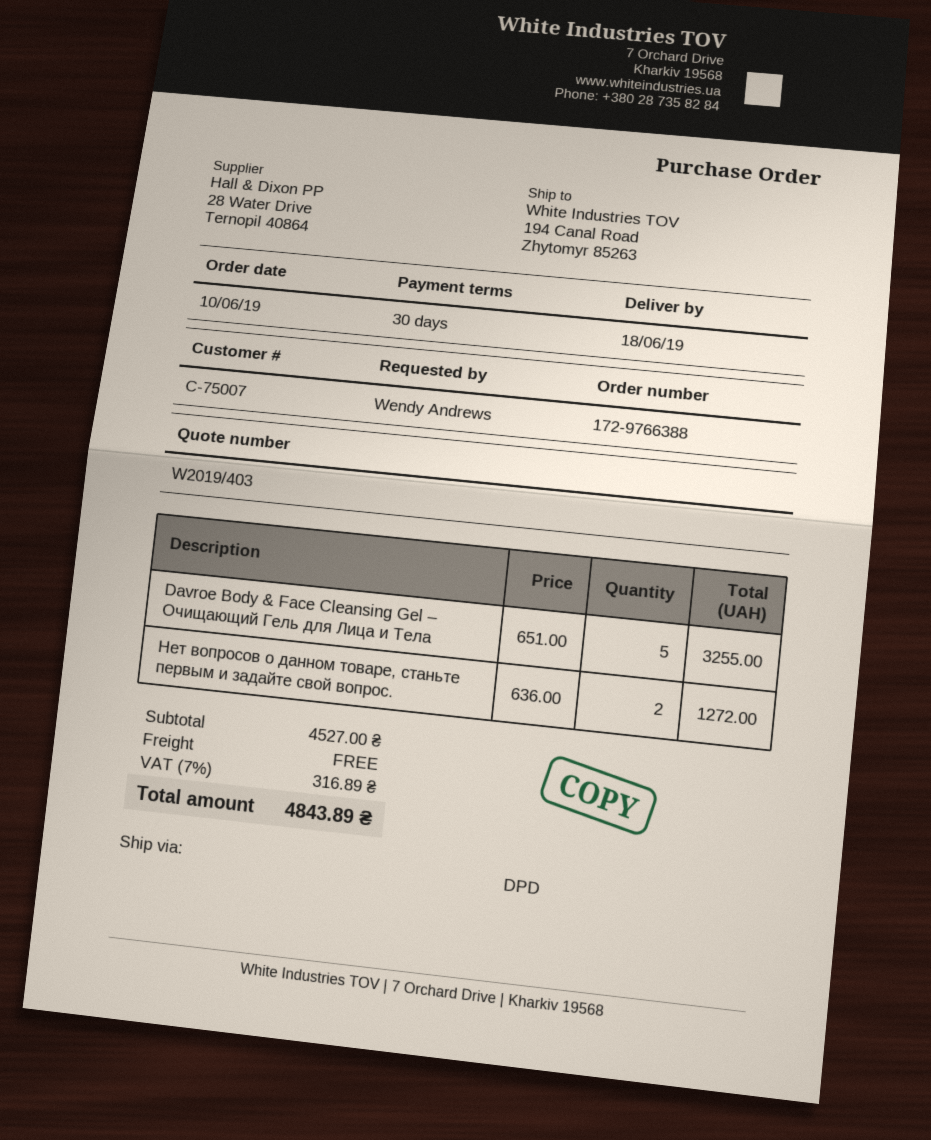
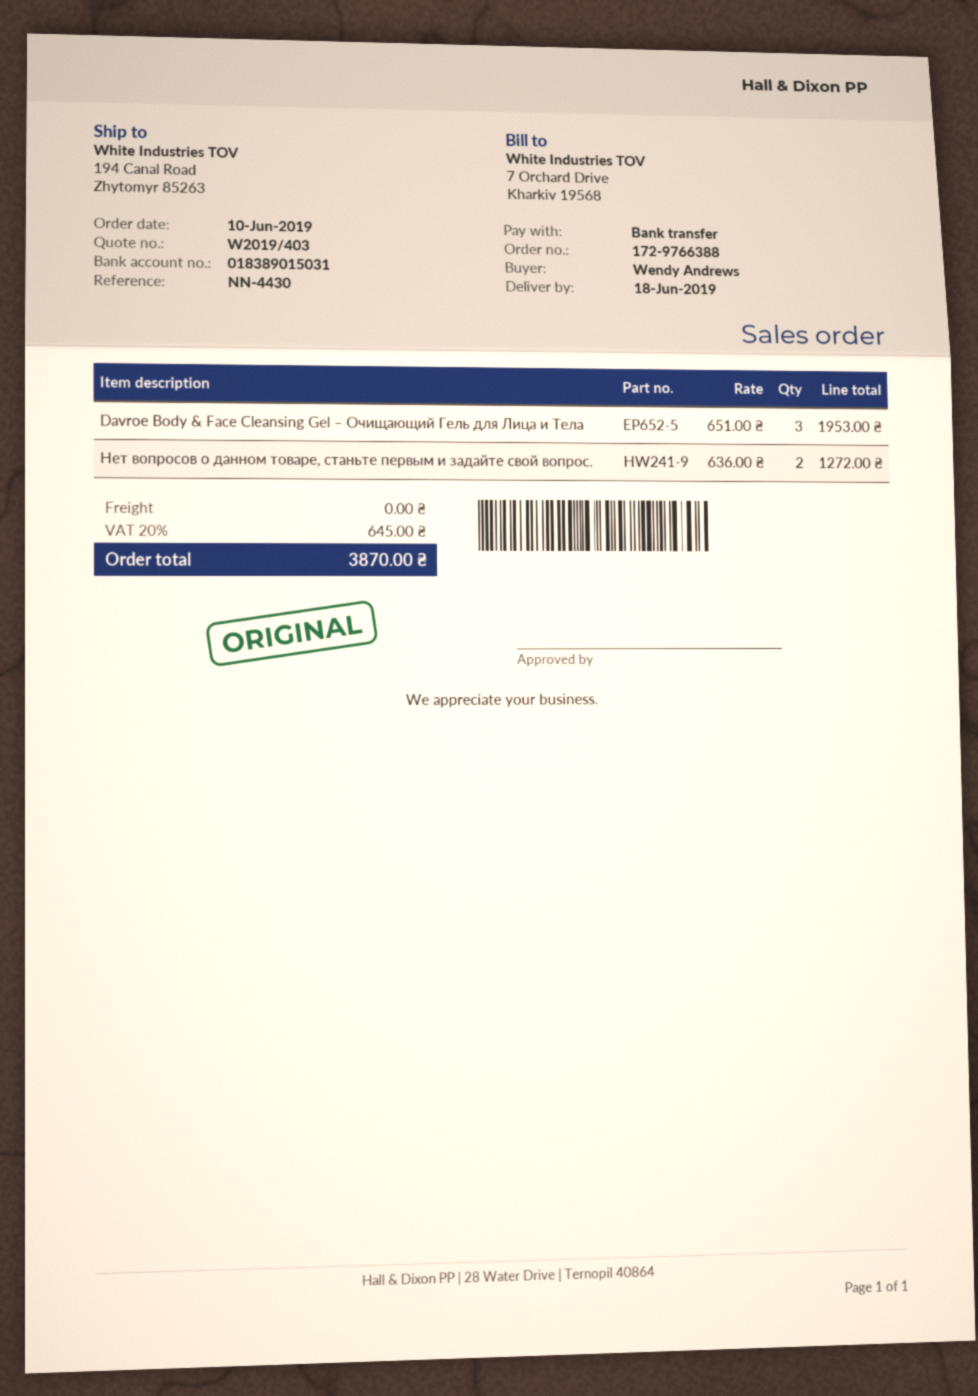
Davroe Body & Face Cleansing Gel – Очищающий Гель для Лица и Тела: 5 x 651.00 = 3255.00 -> 3 x 651.00 = 1953.00
tax: 7% = 316.89 -> 20% = 645.00
total: 4843.89 -> 3870.00

